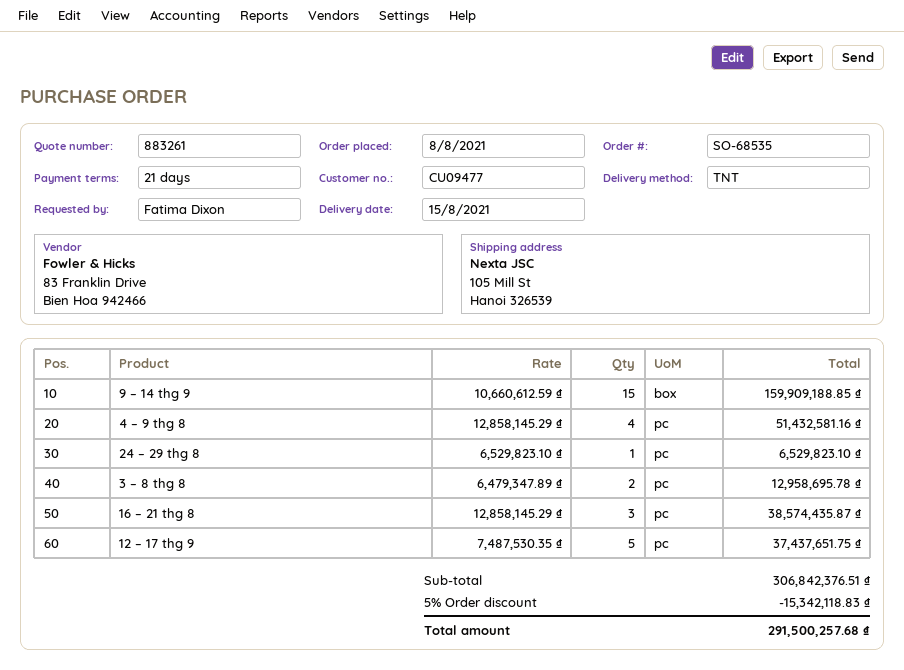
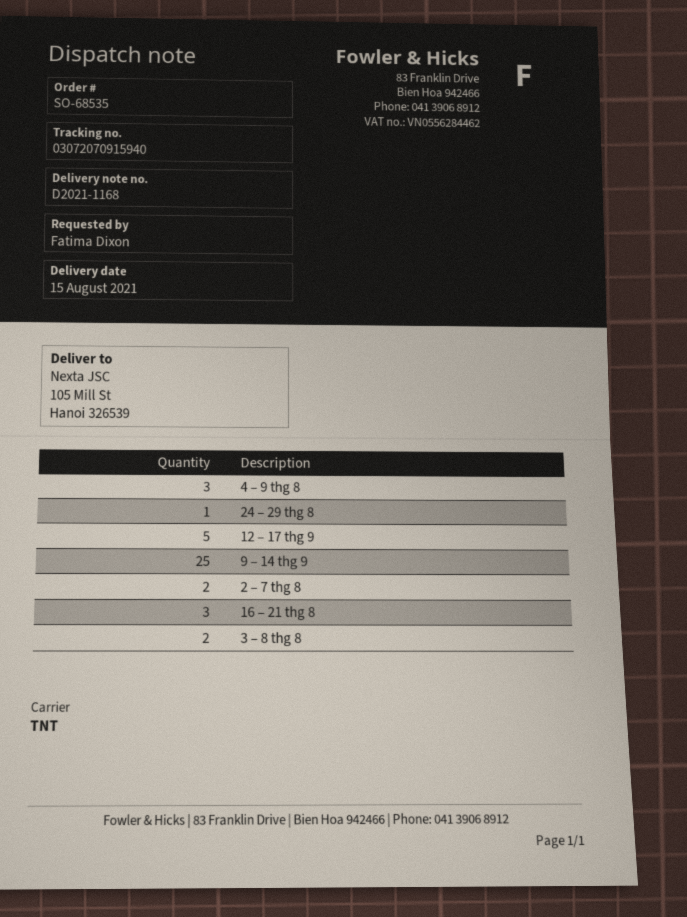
9 – 14 thg 9: 15 -> 25
4 – 9 thg 8: 4 -> 3
2 – 7 thg 8: none -> 2

